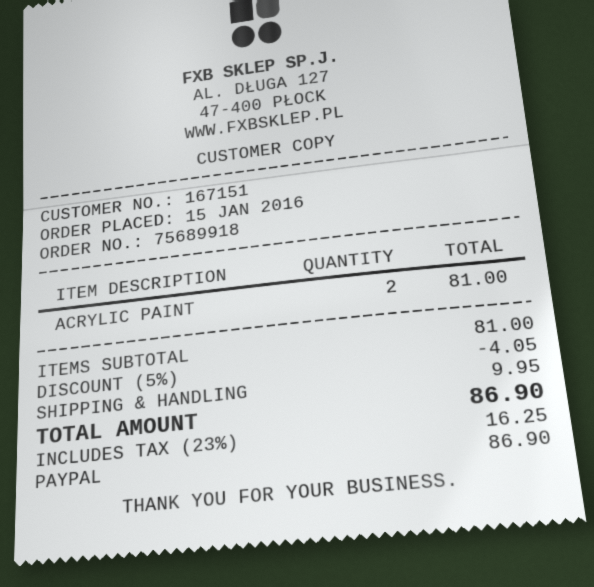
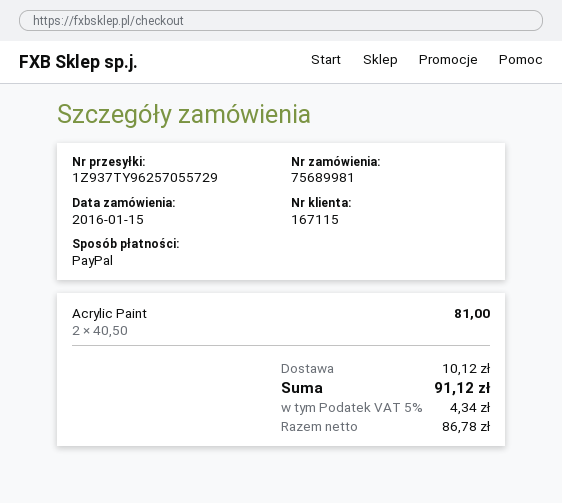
order number: 75689918 -> 75689981
customer number: 167151 -> 167115
discount: 5% = 4.05 -> none
shipping: 9.95 -> 10.12
tax: 23% = 16.25 -> 5% = 4.34
total: 86.90 -> 91.12

